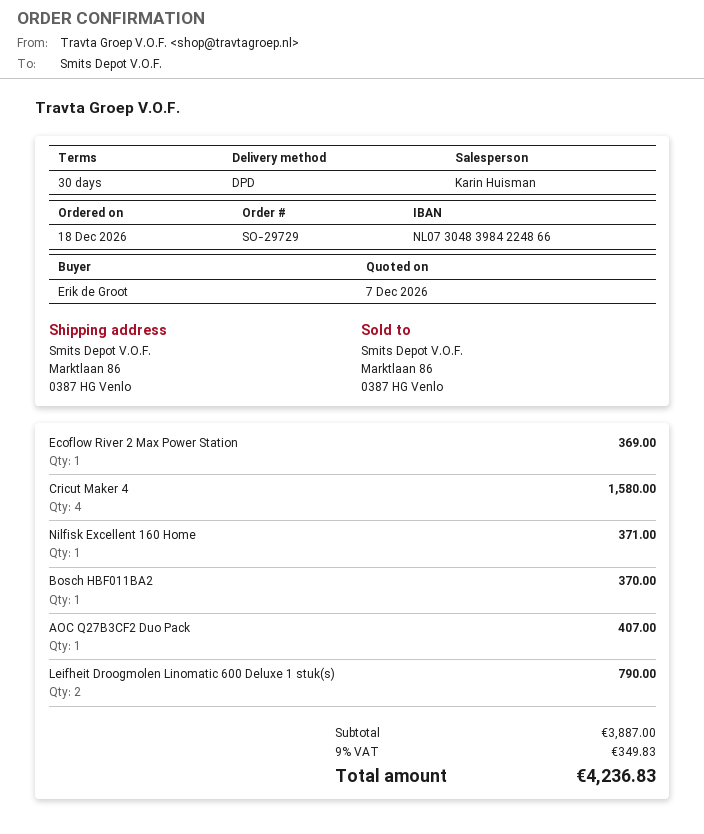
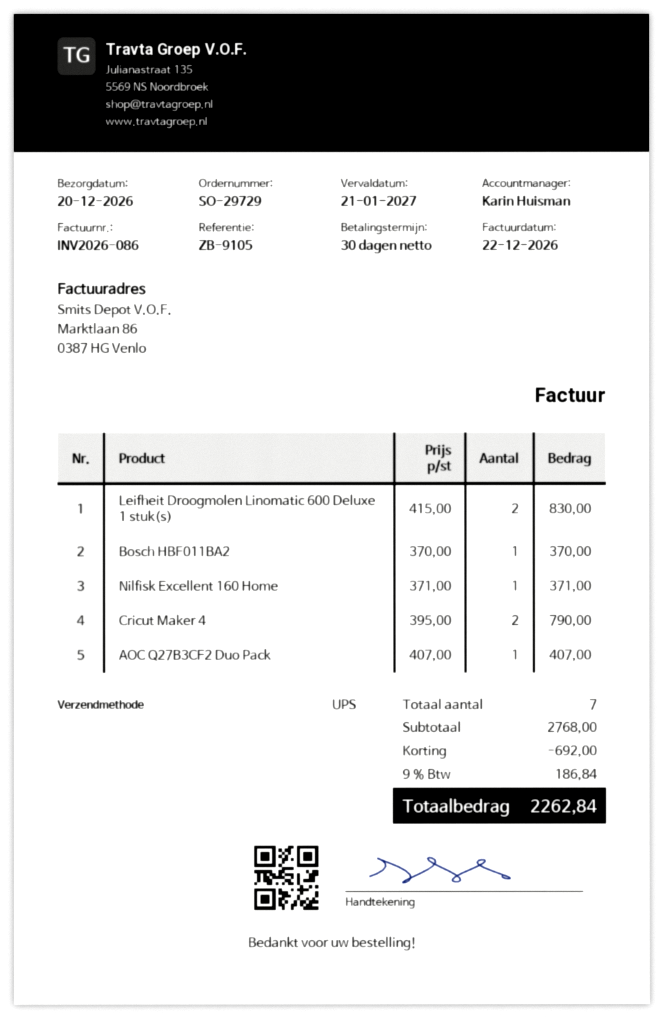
shipping method: DPD -> UPS
Ecoflow River 2 Max Power Station: 1 for 369.00 -> none
Cricut Maker 4: 4 for 1580.00 -> 2 for 790.00
Leifheit Droogmolen Linomatic 600 Deluxe 1 stuk(s): 2 for 790.00 -> 2 for 830.00
subtotal: 3887.00 -> 2768.00
discount: none -> 692.00
tax: 9% = 349.83 -> 9% = 186.84
total: 4236.83 -> 2262.84

